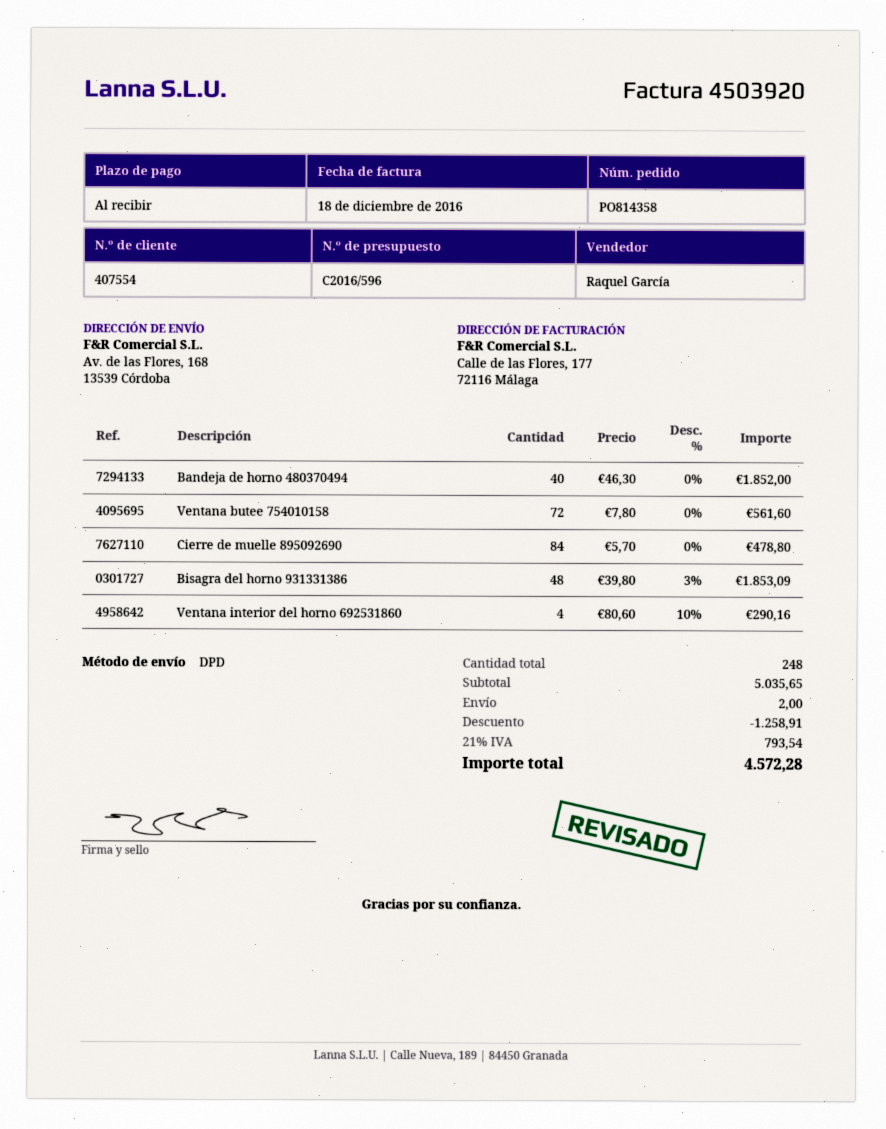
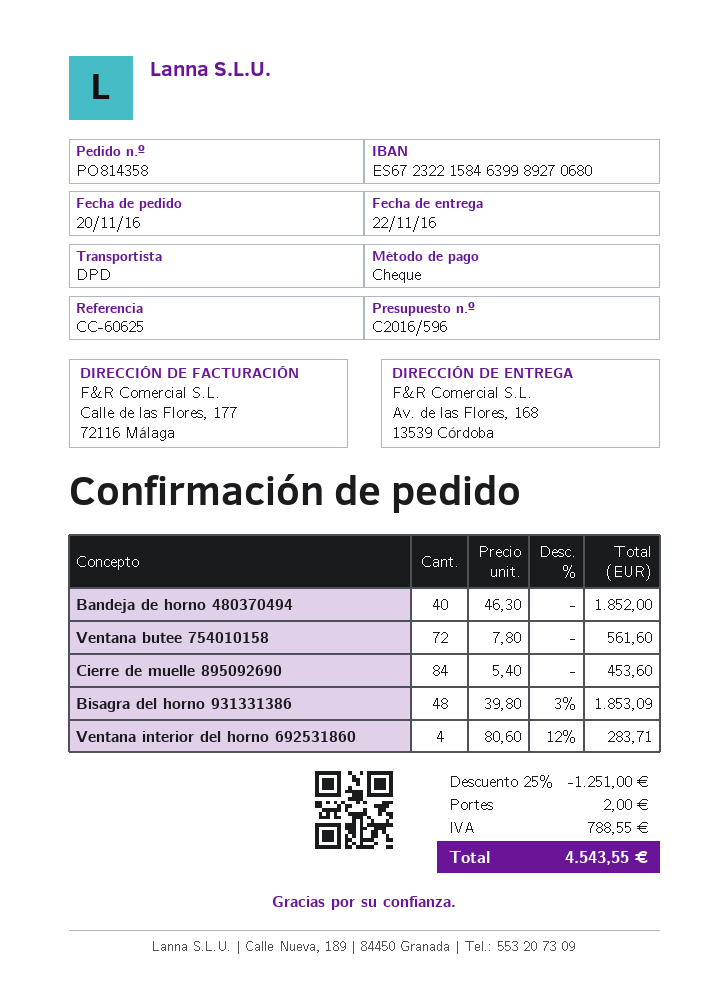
Cierre de muelle 895092690: 84 x 5.70 = 478.80 -> 84 x 5.40 = 453.60
Ventana interior del horno 692531860: 4 x 80.60 - 10% = 290.16 -> 4 x 80.60 - 12% = 283.71
discount: 1258.91 -> 1251.00
tax: 793.54 -> 788.55
total: 4572.28 -> 4543.55

